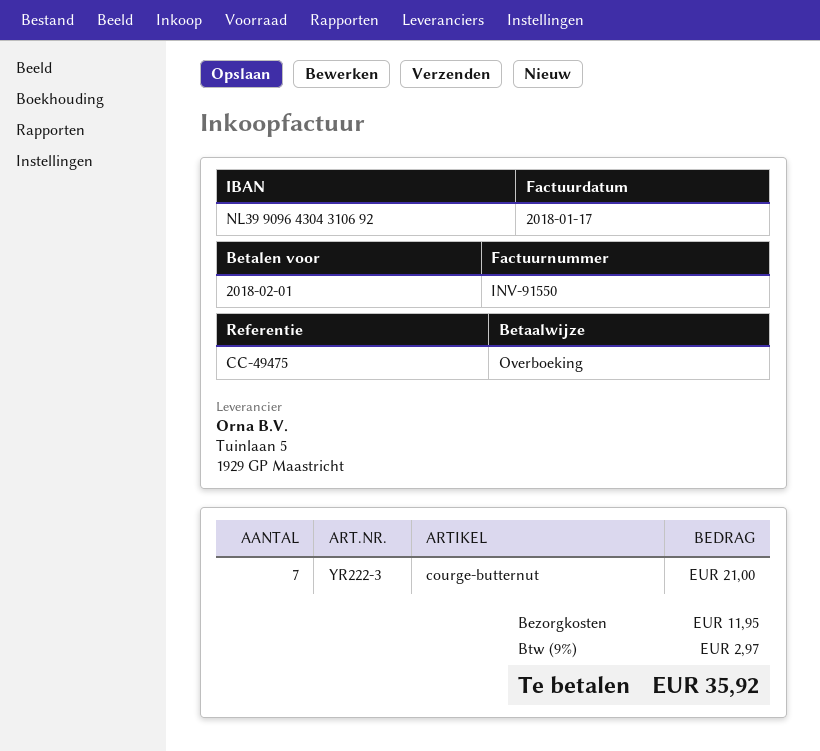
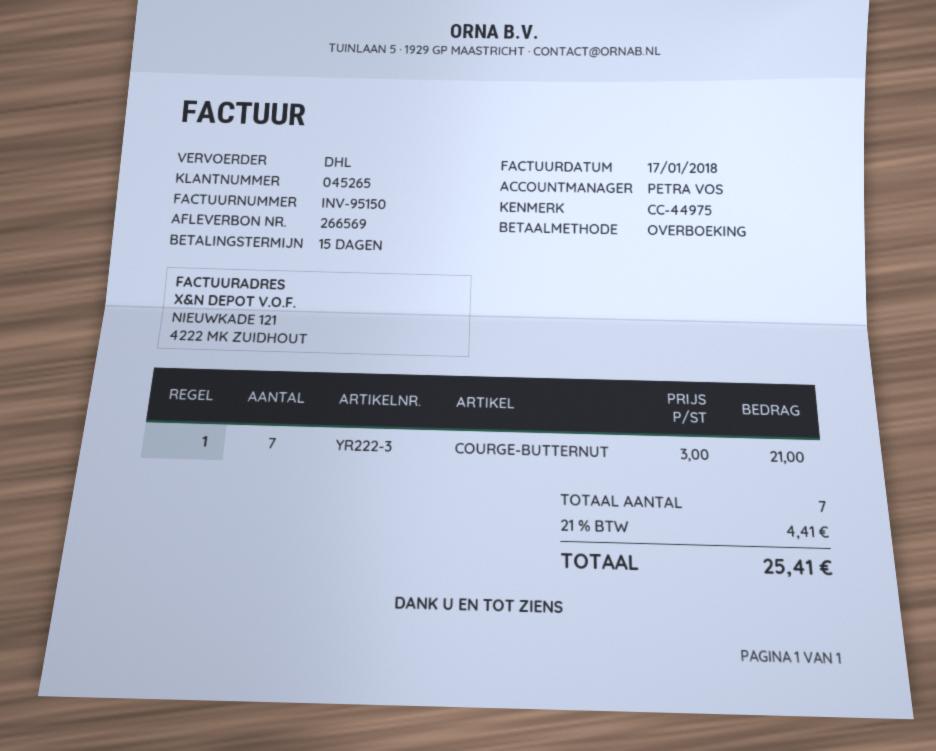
invoice number: INV-91550 -> INV-95150
reference: CC-49475 -> CC-44975
shipping: 11.95 -> none
tax: 9% = 2.97 -> 21% = 4.41
total: 35.92 -> 25.41

